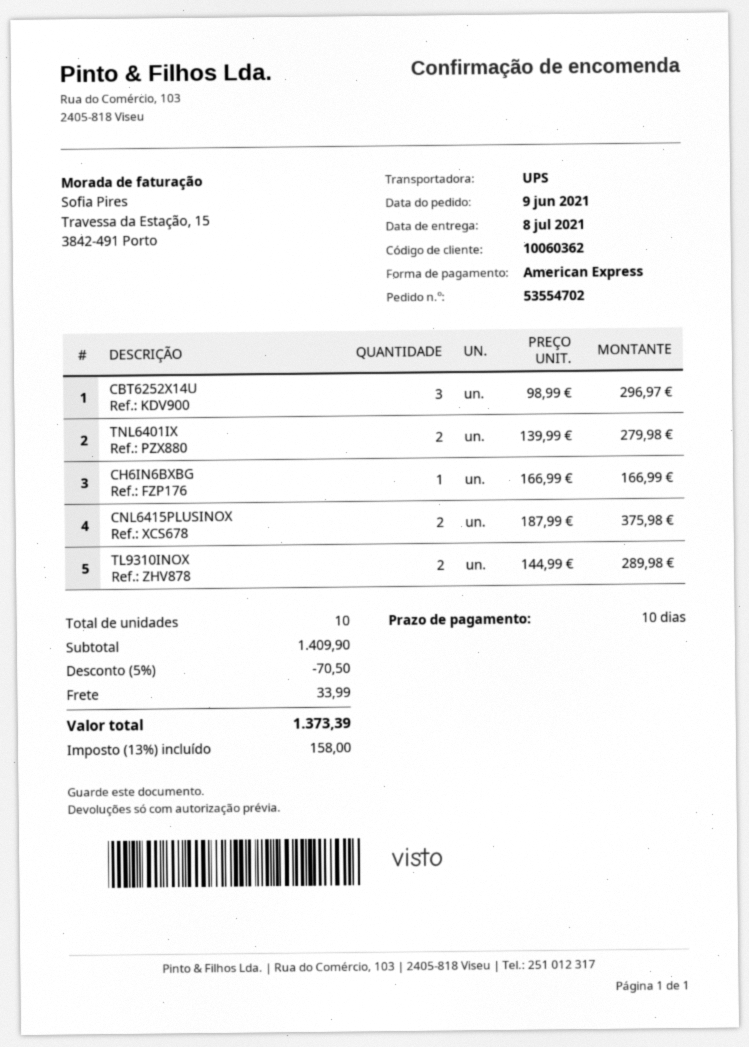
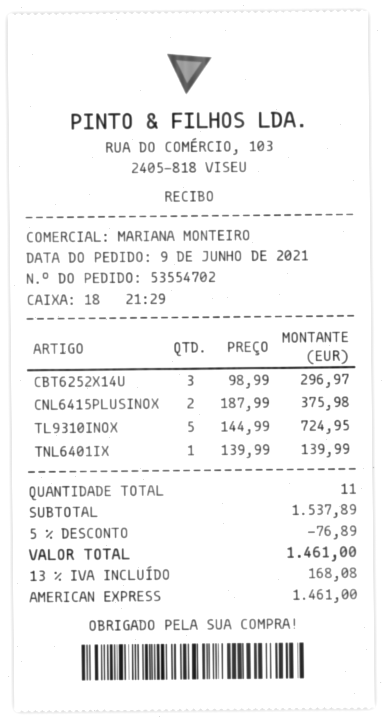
TNL6401IX: 2 x 139.99 = 279.98 -> 1 x 139.99 = 139.99
CH6IN6BXBG: 1 x 166.99 = 166.99 -> none
TL9310INOX: 2 x 144.99 = 289.98 -> 5 x 144.99 = 724.95
total quantity: 10 -> 11
subtotal: 1409.90 -> 1537.89
discount: 5% = 70.50 -> 5% = 76.89
shipping: 33.99 -> none
tax: 13% = 158.00 -> 13% = 168.08
total: 1373.39 -> 1461.00

